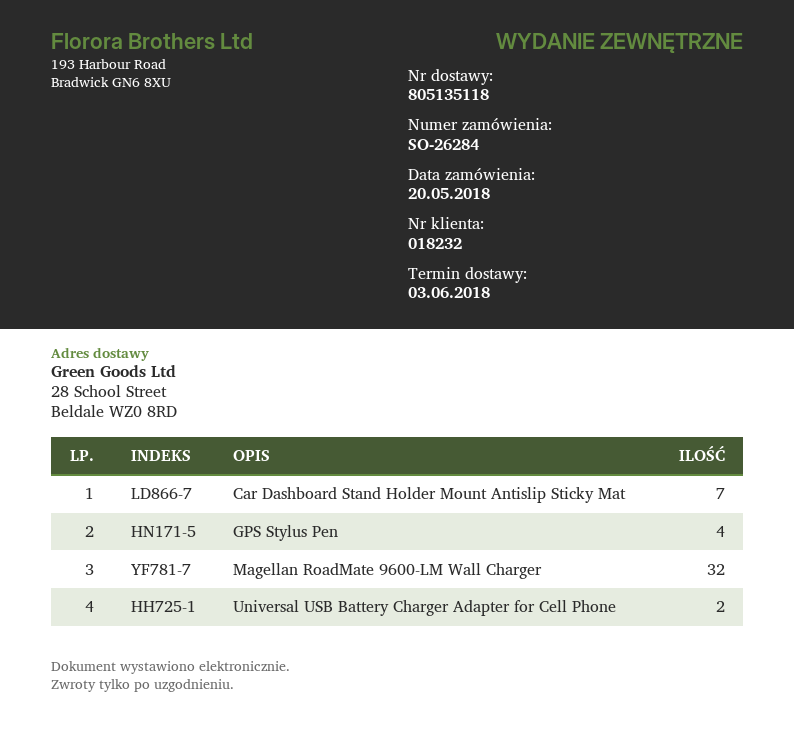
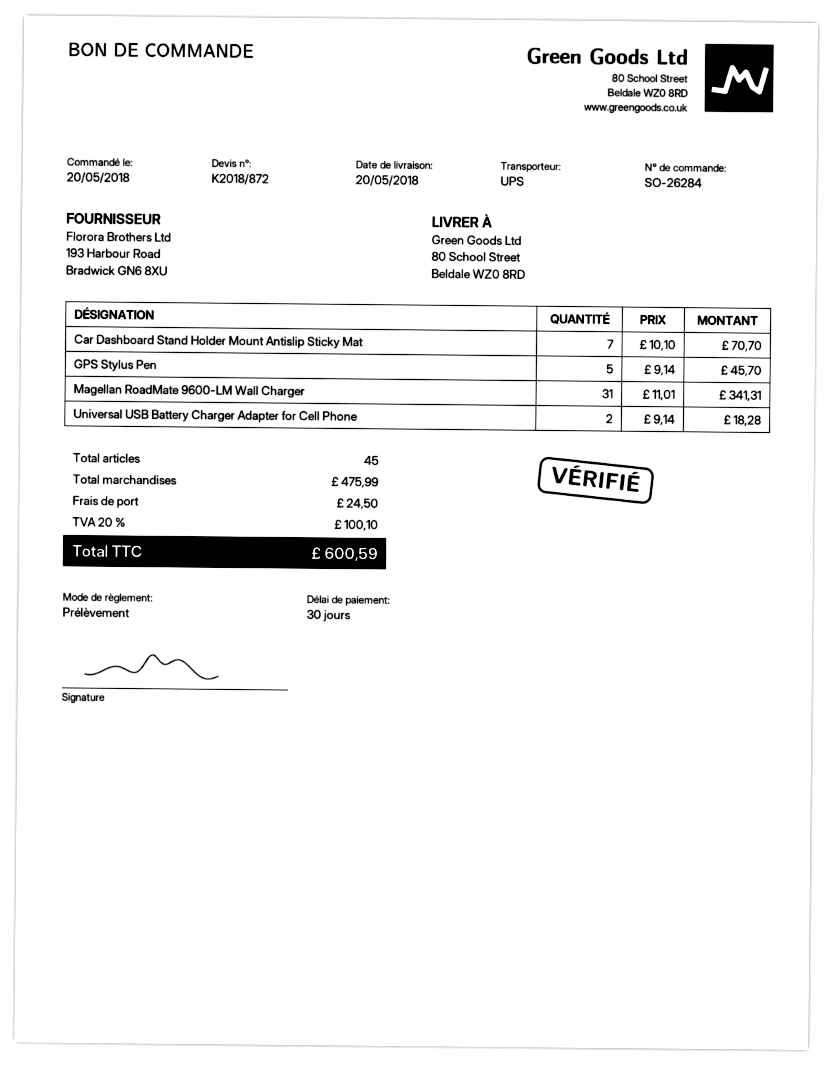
delivery date: 2018-06-03 -> 2018-05-20
ship to: 28 School Street, Beldale WZ0 8RD -> 80 School Street, Beldale WZ0 8RD
GPS Stylus Pen: 4 -> 5
Magellan RoadMate 9600-LM Wall Charger: 32 -> 31

